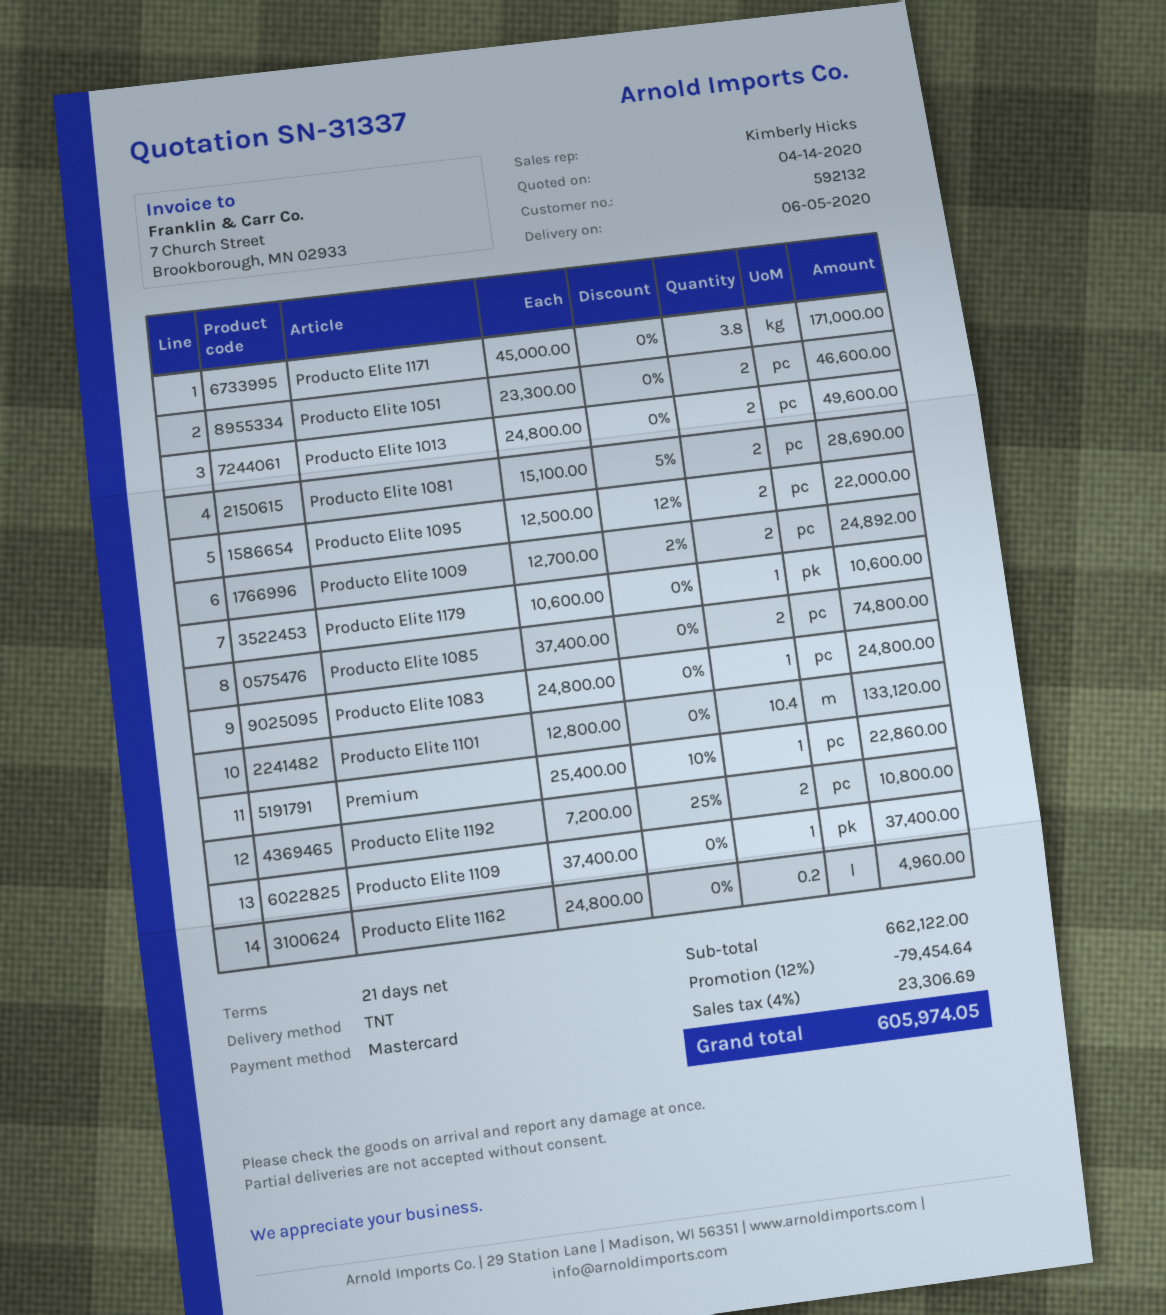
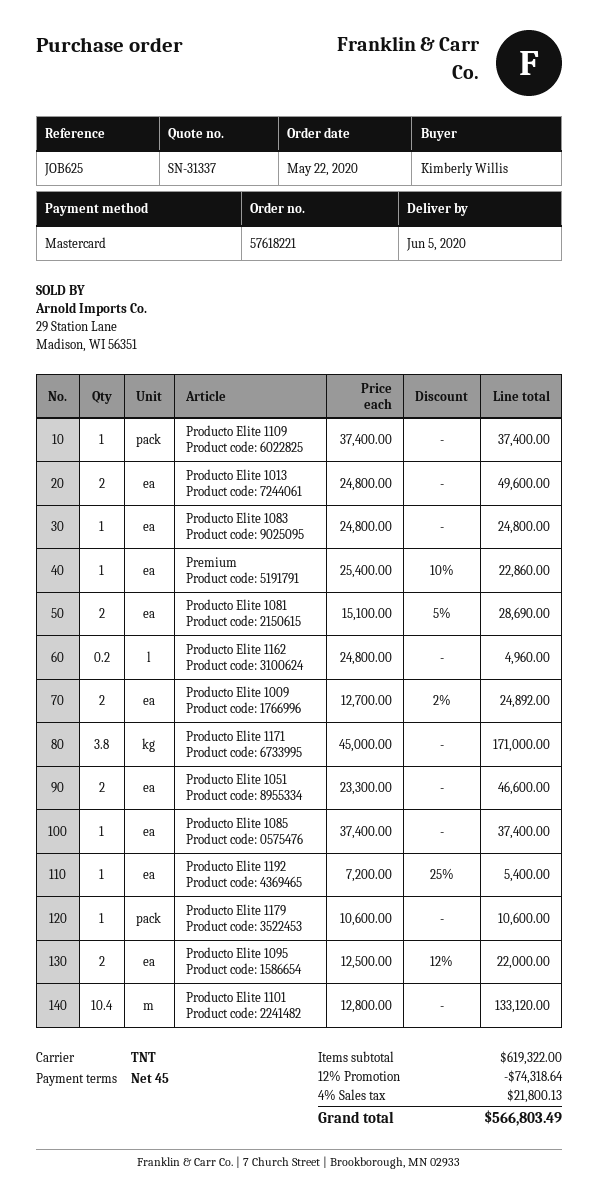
payment terms: 21 days -> 45 days
Producto Elite 1085: 2 x 37400.00 = 74800.00 -> 1 x 37400.00 = 37400.00
Producto Elite 1192: 2 x 7200.00 - 25% = 10800.00 -> 1 x 7200.00 - 25% = 5400.00
subtotal: 662122.00 -> 619322.00
discount: 12% = 79454.64 -> 12% = 74318.64
tax: 4% = 23306.69 -> 4% = 21800.13
total: 605974.05 -> 566803.49

